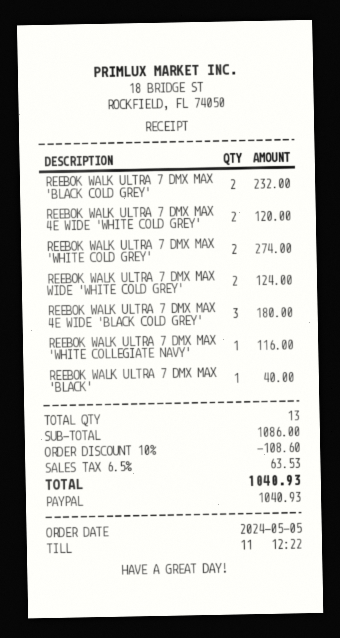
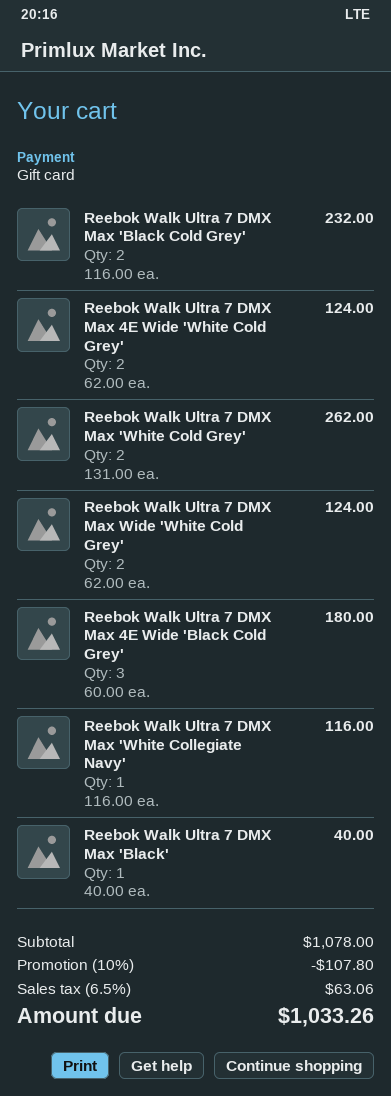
payment method: PayPal -> gift card
REEBOK WALK ULTRA 7 DMX MAX 4E WIDE 'WHITE COLD GREY': 2 for 120.00 -> 2 for 124.00
REEBOK WALK ULTRA 7 DMX MAX 'WHITE COLD GREY': 2 for 274.00 -> 2 for 262.00
subtotal: 1086.00 -> 1078.00
discount: 10% = 108.60 -> 10% = 107.80
tax: 6.5% = 63.53 -> 6.5% = 63.06
total: 1040.93 -> 1033.26

